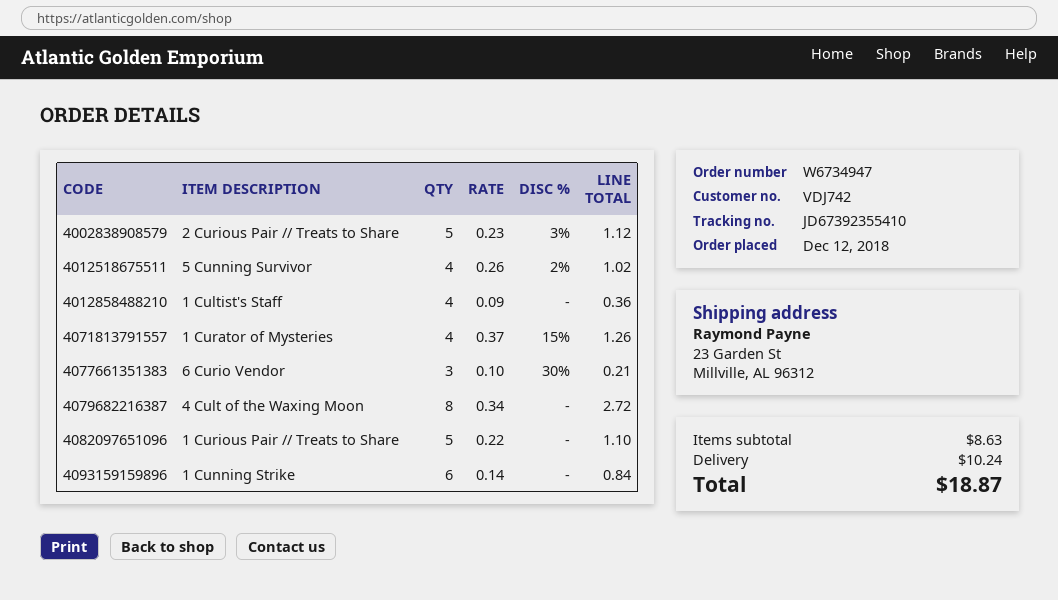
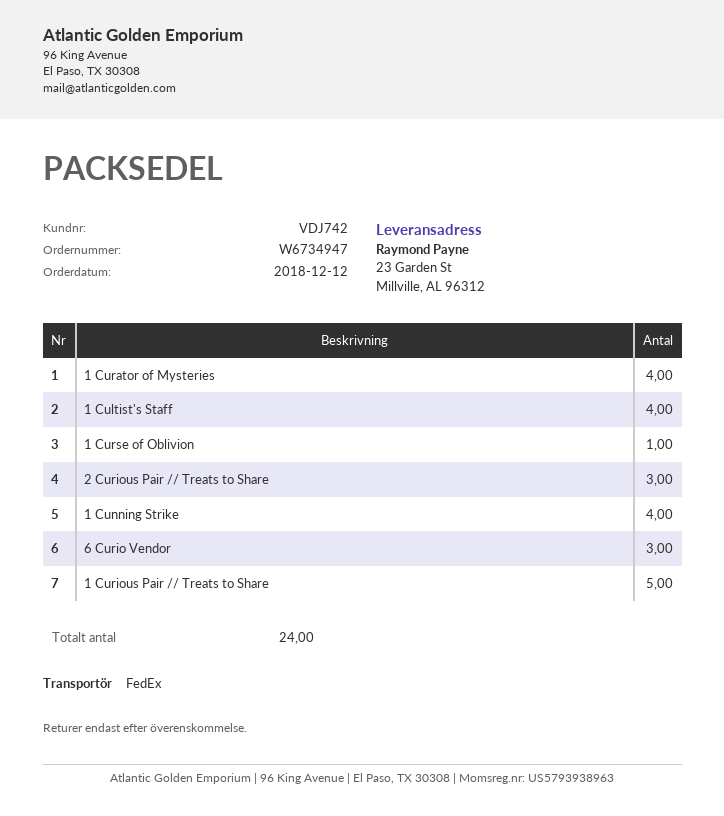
2 Curious Pair // Treats to Share: 5 -> 3
5 Cunning Survivor: 4 -> none
4 Cult of the Waxing Moon: 8 -> none
1 Cunning Strike: 6 -> 4
1 Curse of Oblivion: none -> 1

